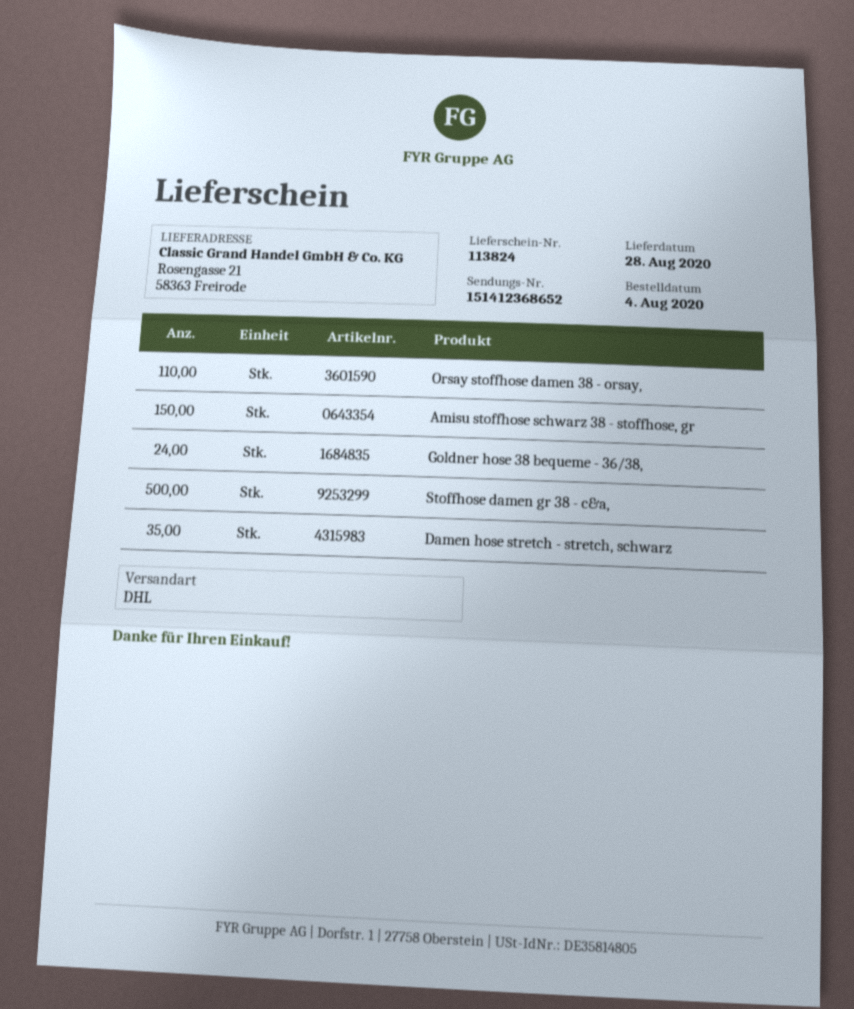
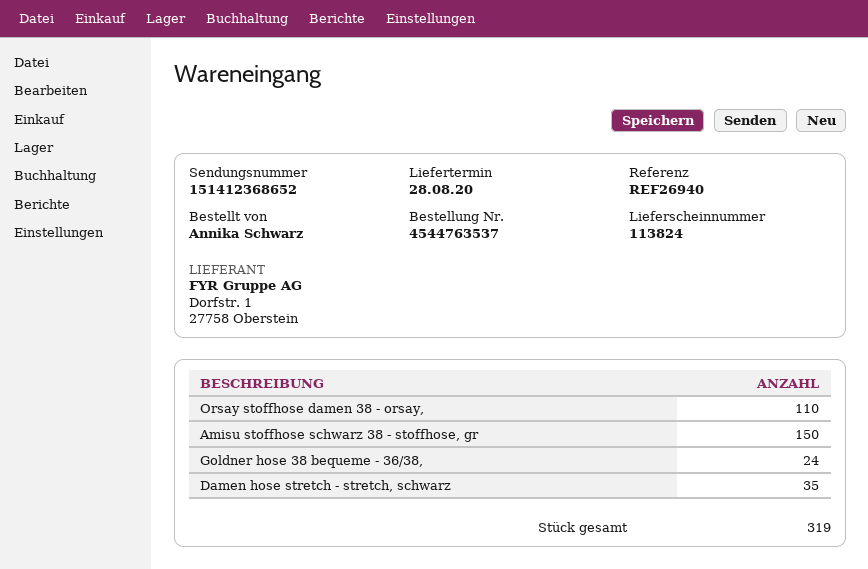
Stoffhose damen gr 38 - c&a,: 500 -> none

